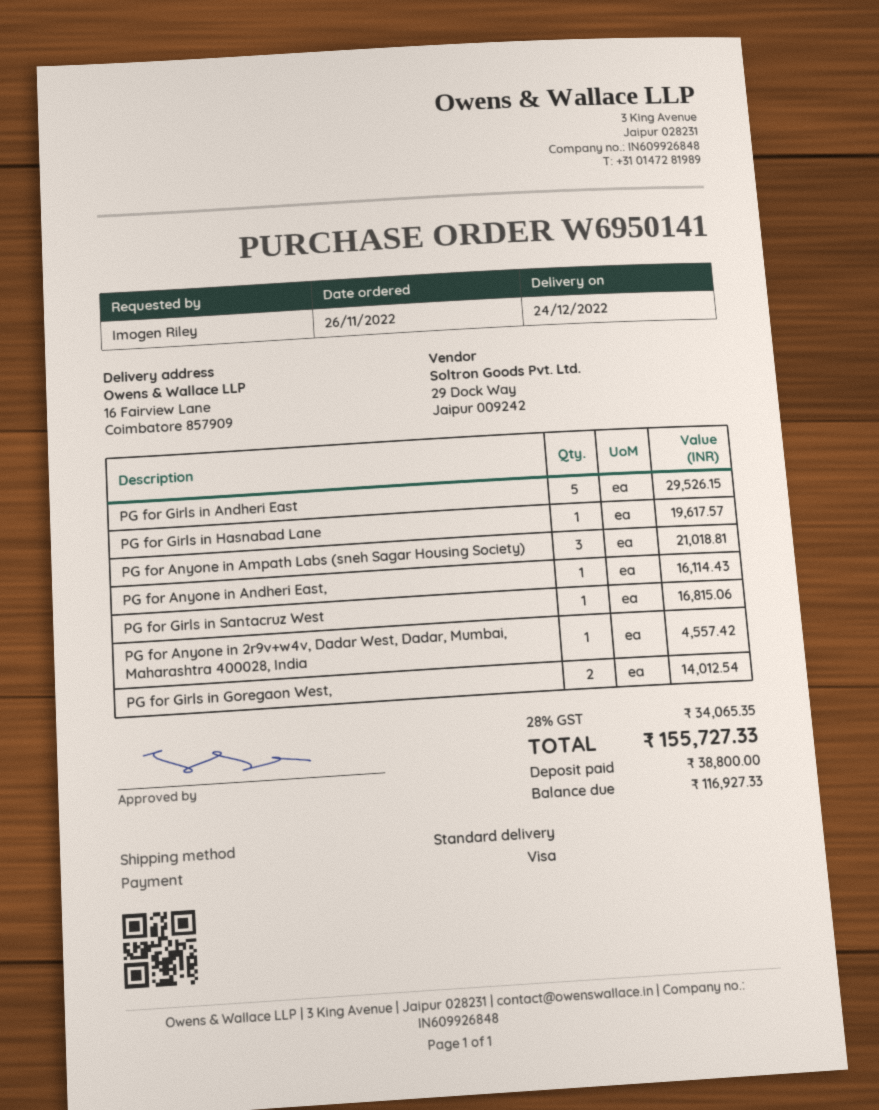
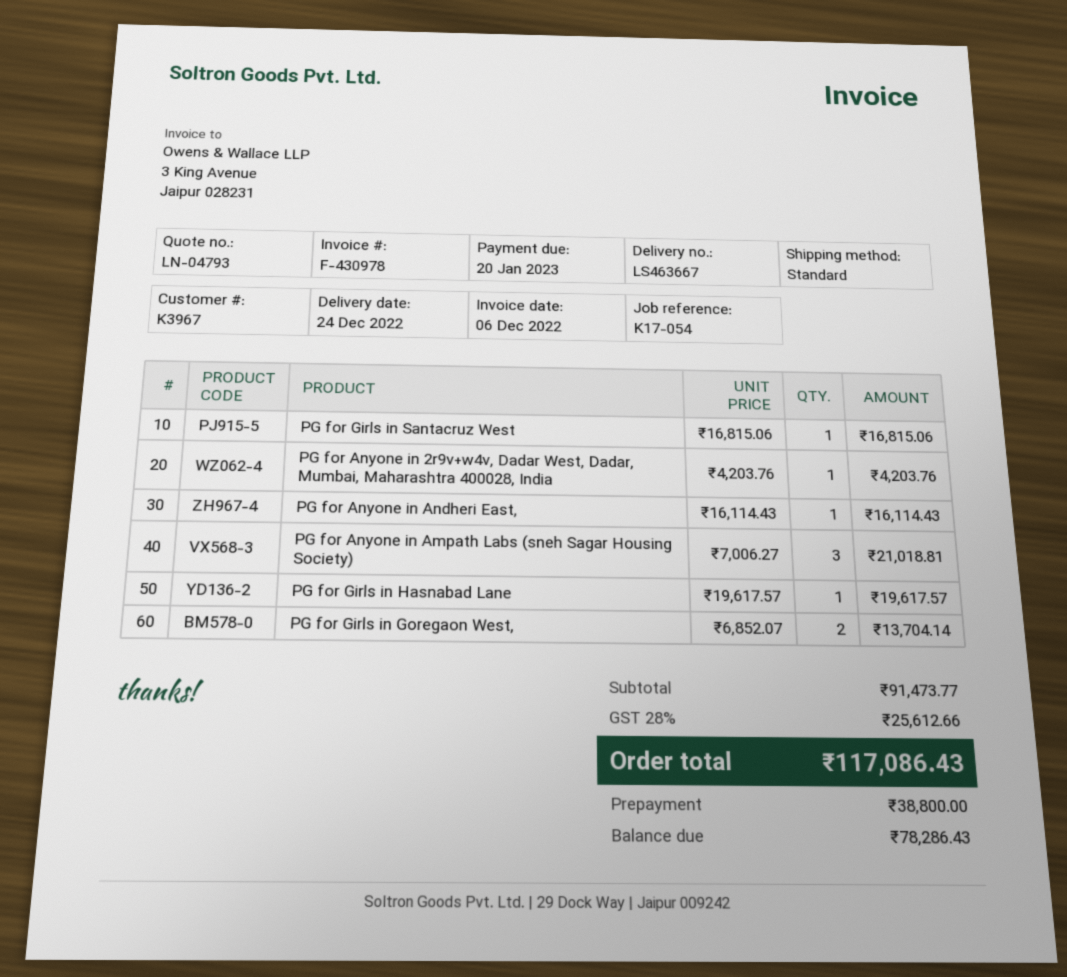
PG for Girls in Andheri East: 5 for 29526.15 -> none
PG for Anyone in 2r9v+w4v, Dadar West, Dadar, Mumbai, Maharashtra 400028, India: 1 for 4557.42 -> 1 for 4203.76
PG for Girls in Goregaon West,: 2 for 14012.54 -> 2 for 13704.14
tax: 28% = 34065.35 -> 28% = 25612.66
total: 155727.33 -> 117086.43
balance: 116927.33 -> 78286.43

